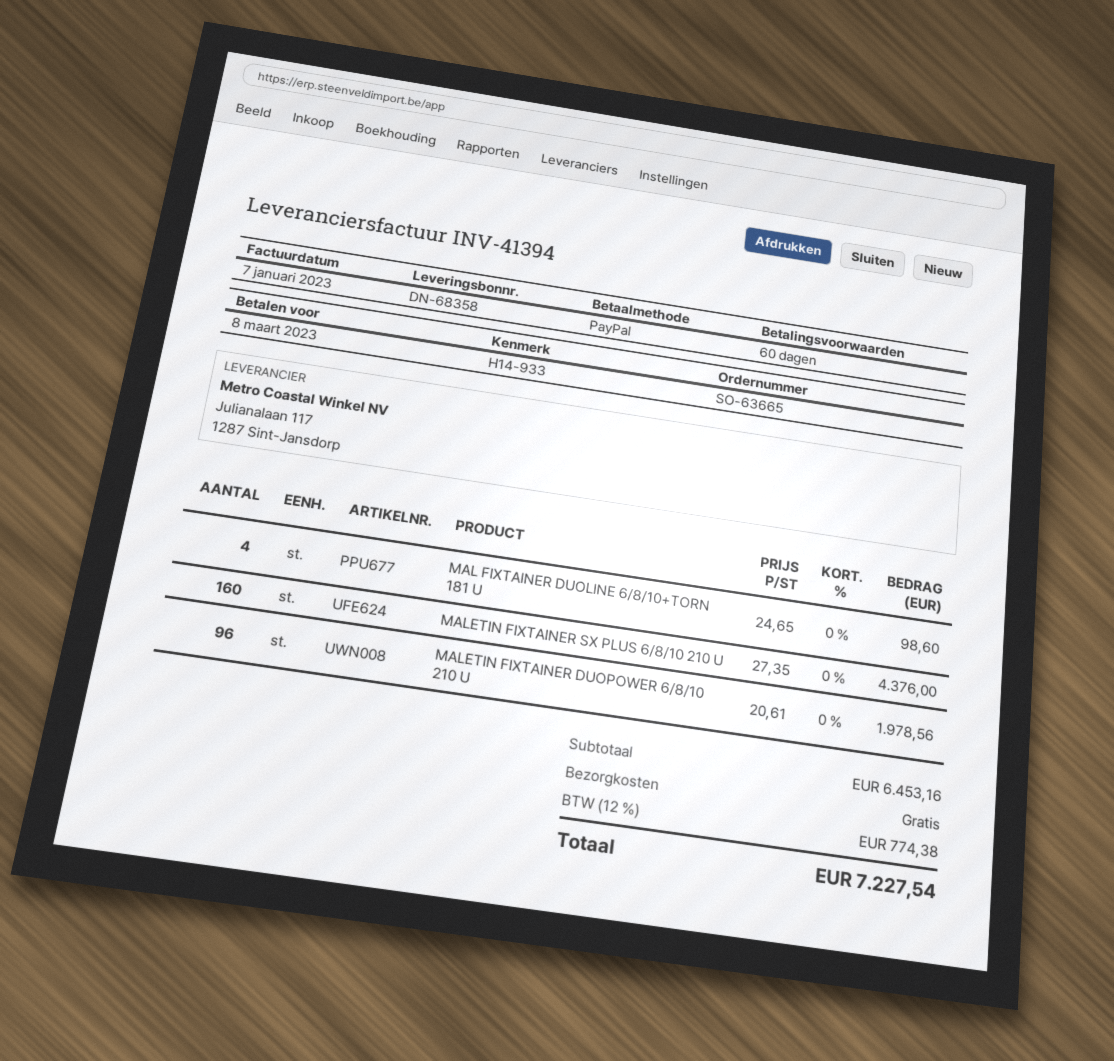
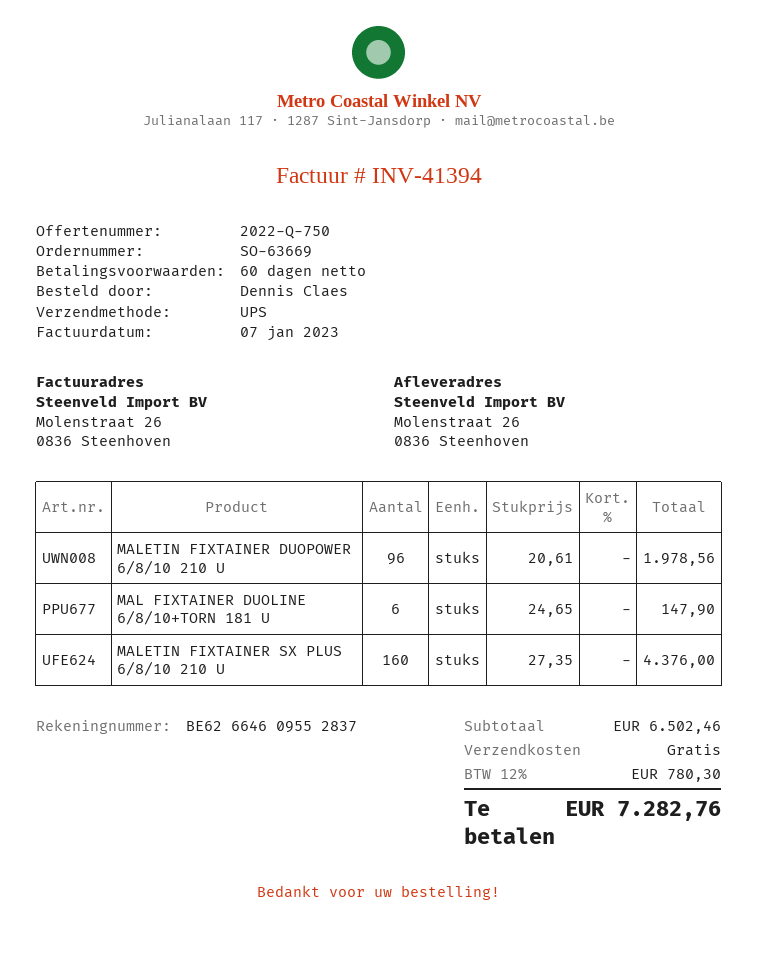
order number: SO-63665 -> SO-63669
MAL FIXTAINER DUOLINE 6/8/10+TORN 181 U: 4 x 24.65 = 98.60 -> 6 x 24.65 = 147.90
subtotal: 6453.16 -> 6502.46
tax: 12% = 774.38 -> 12% = 780.30
total: 7227.54 -> 7282.76

